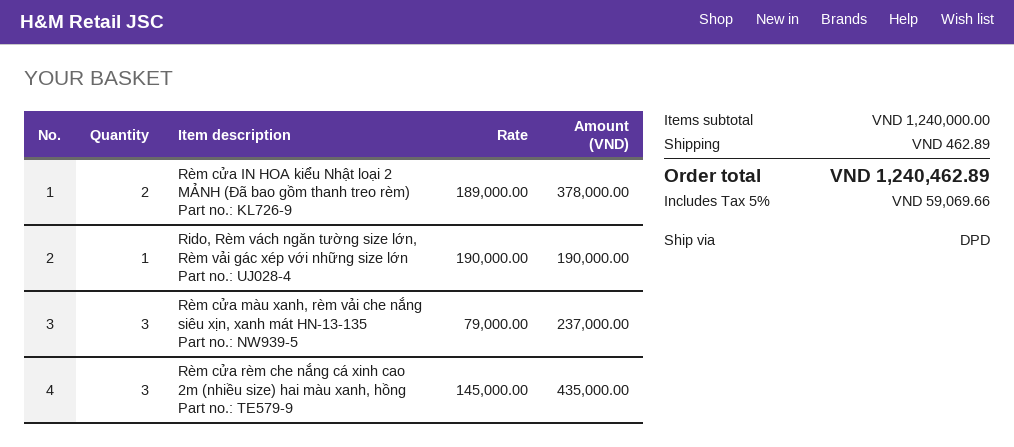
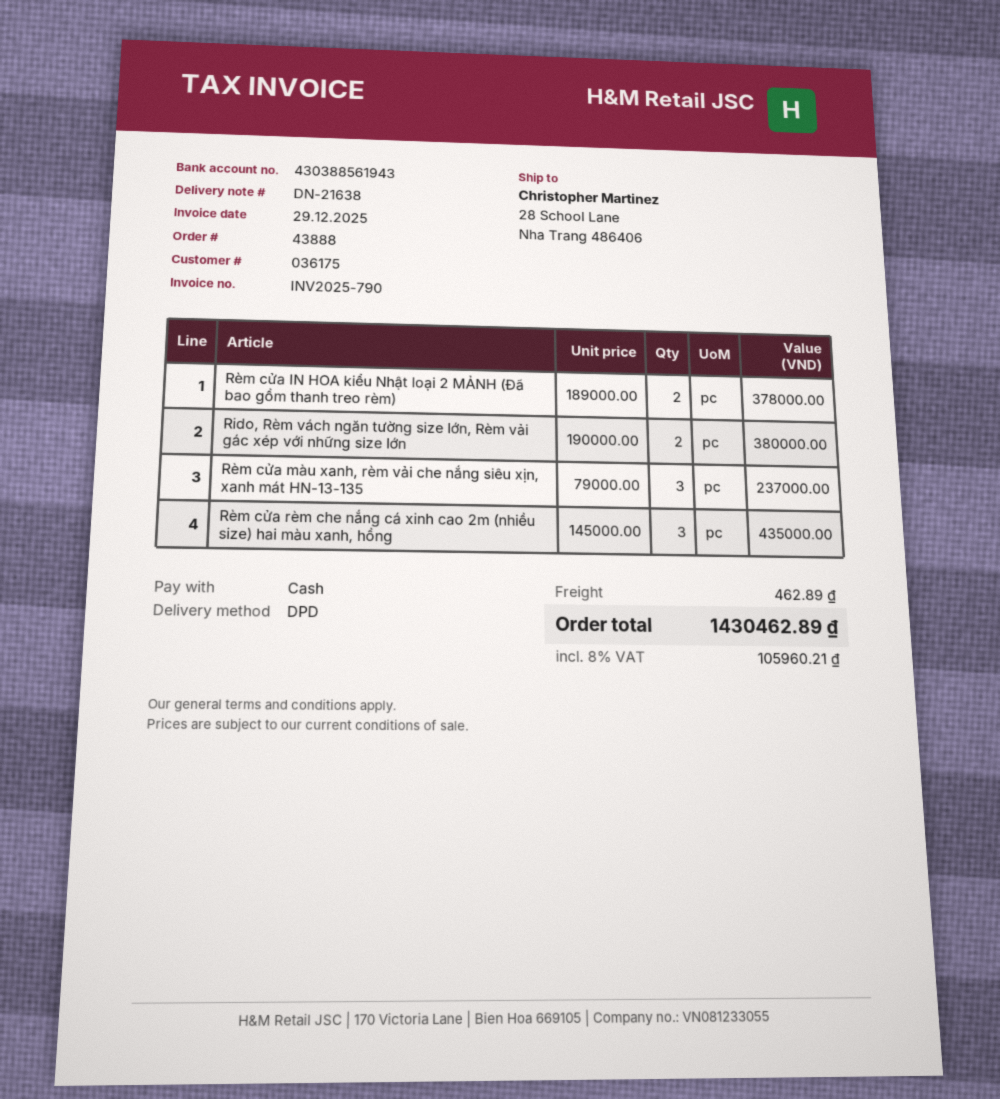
Rido, Rèm vách ngăn tường size lớn, Rèm vải gác xép với những size lớn: 1 x 190000.00 = 190000.00 -> 2 x 190000.00 = 380000.00
tax: 5% = 59069.66 -> 8% = 105960.21
total: 1240462.89 -> 1430462.89

